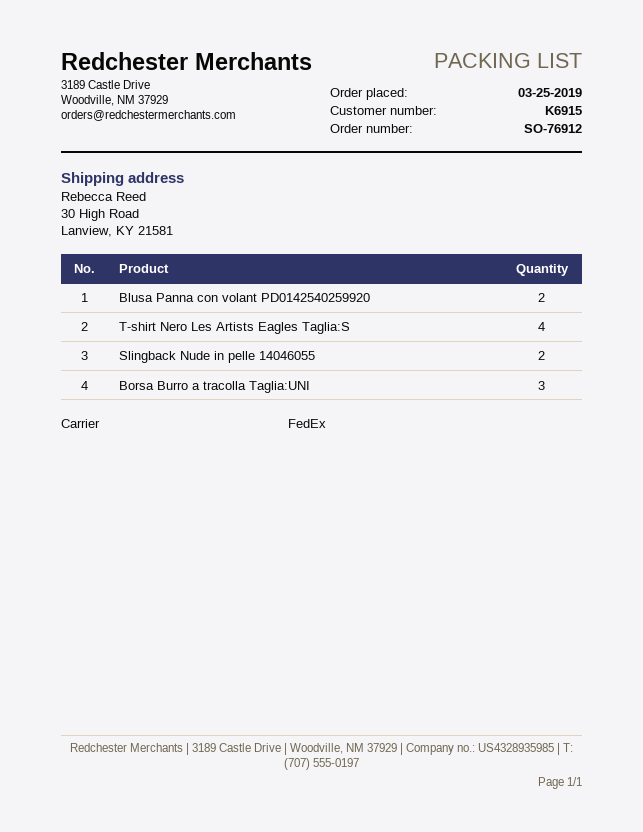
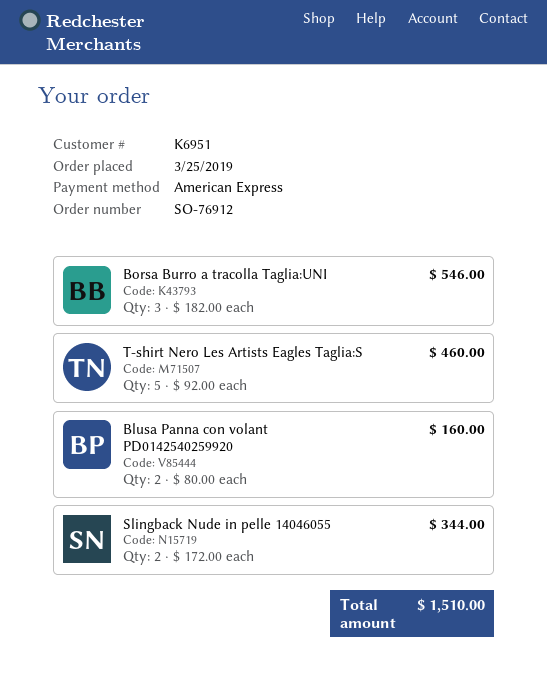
customer number: K6915 -> K6951
T-shirt Nero Les Artists Eagles Taglia:S: 4 -> 5

